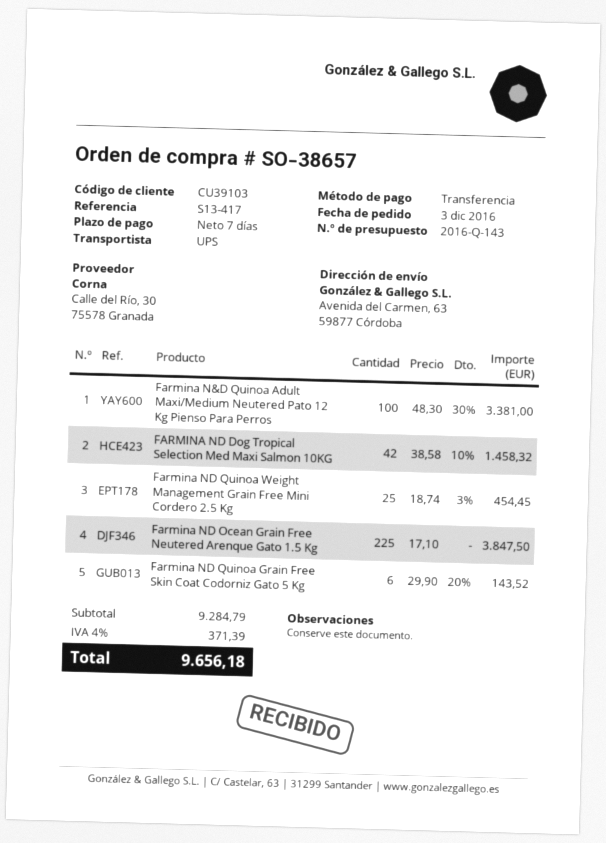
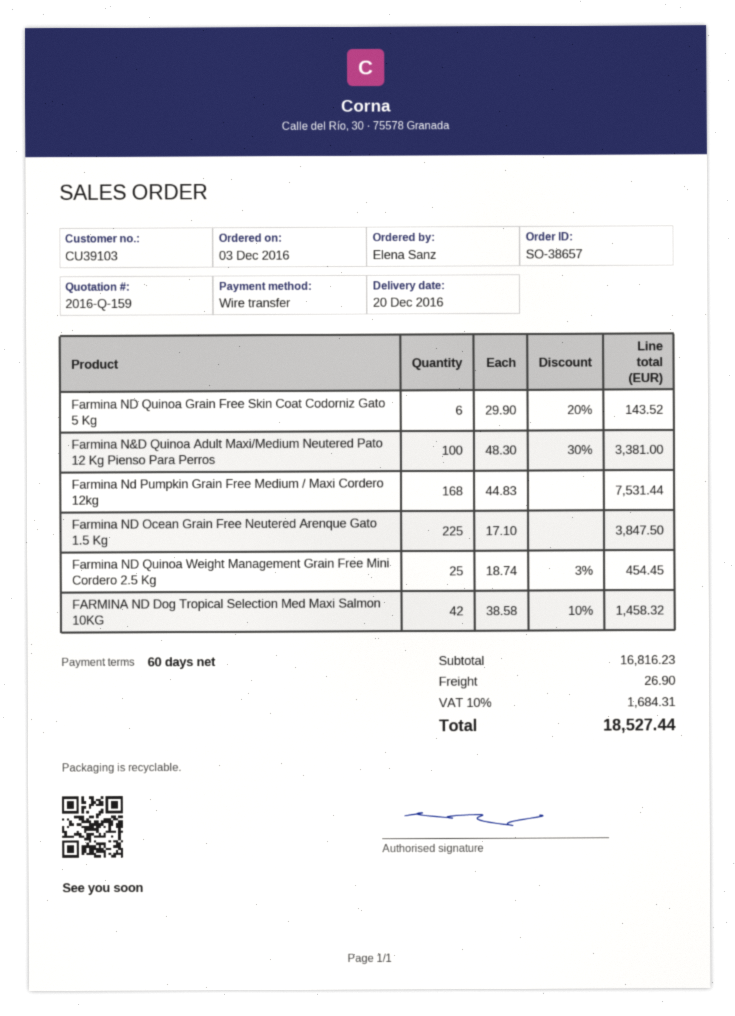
quote number: 2016-Q-143 -> 2016-Q-159
payment terms: 7 days -> 60 days
Farmina Nd Pumpkin Grain Free Medium / Maxi Cordero 12kg: none -> 168 x 44.83 = 7531.44
subtotal: 9284.79 -> 16816.23
shipping: none -> 26.90
tax: 4% = 371.39 -> 10% = 1684.31
total: 9656.18 -> 18527.44

